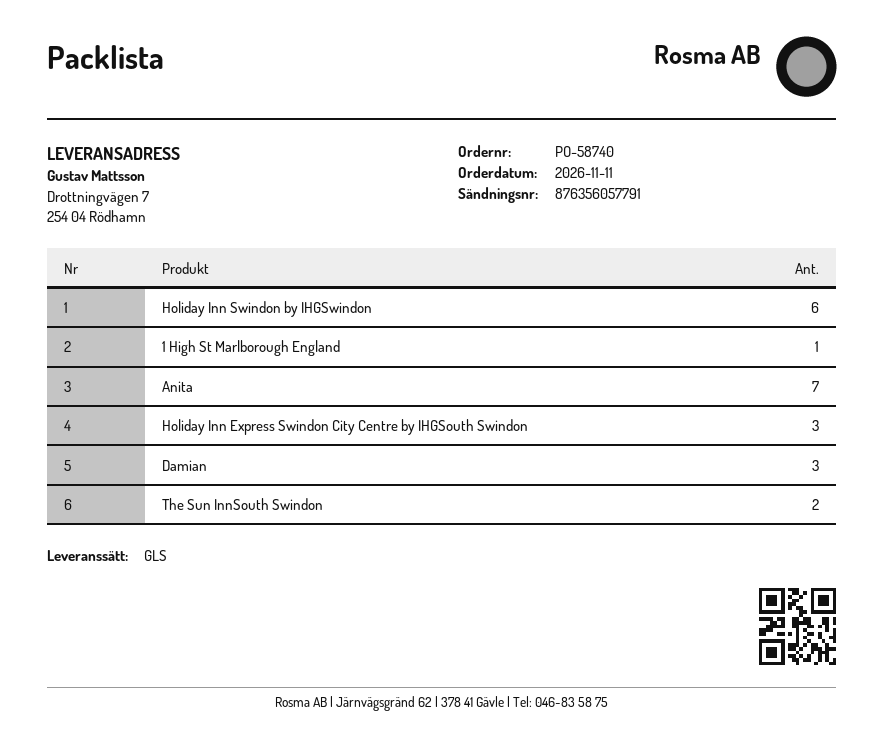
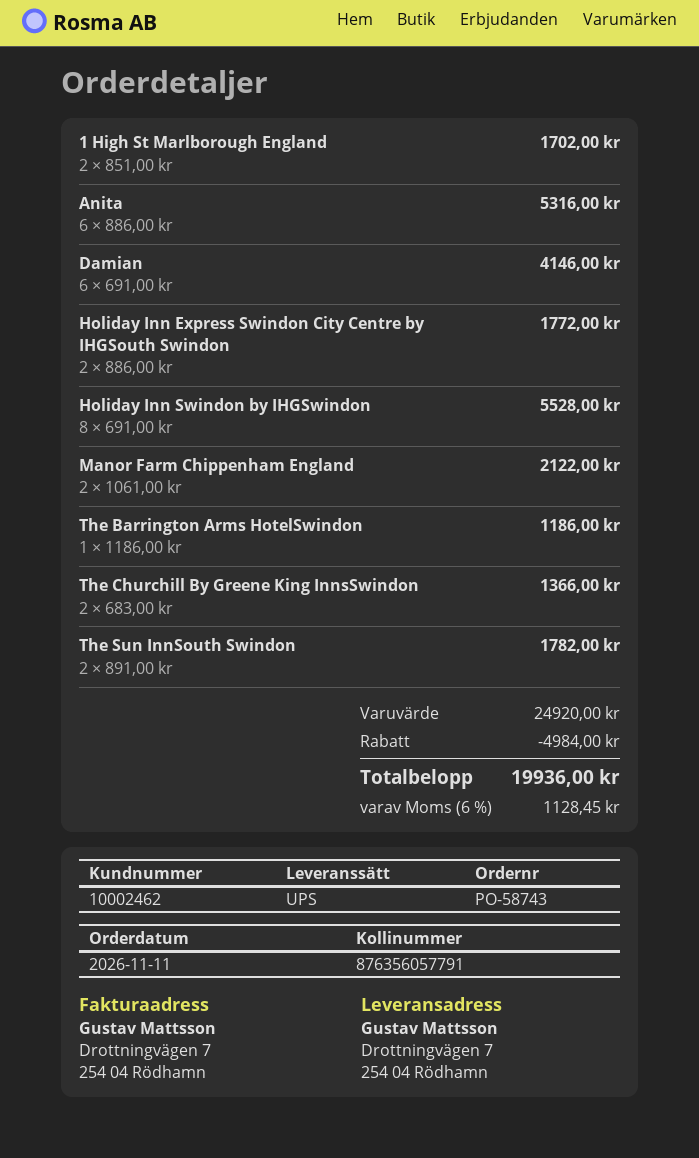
order number: PO-58740 -> PO-58743
shipping method: GLS -> UPS
Holiday Inn Swindon by IHGSwindon: 6 -> 8
1 High St Marlborough England: 1 -> 2
Anita: 7 -> 6
Holiday Inn Express Swindon City Centre by IHGSouth Swindon: 3 -> 2
Damian: 3 -> 6
Manor Farm Chippenham England: none -> 2
The Barrington Arms HotelSwindon: none -> 1
The Churchill By Greene King InnsSwindon: none -> 2

